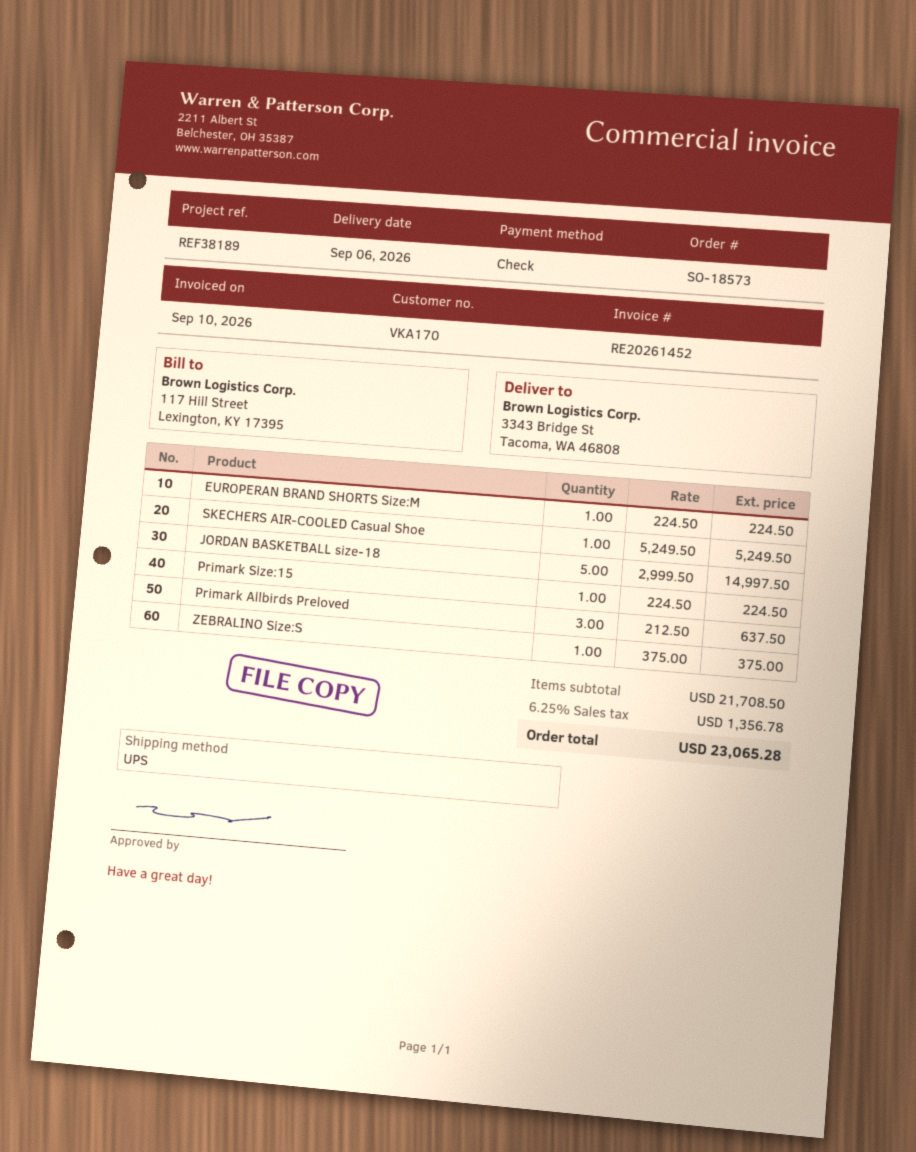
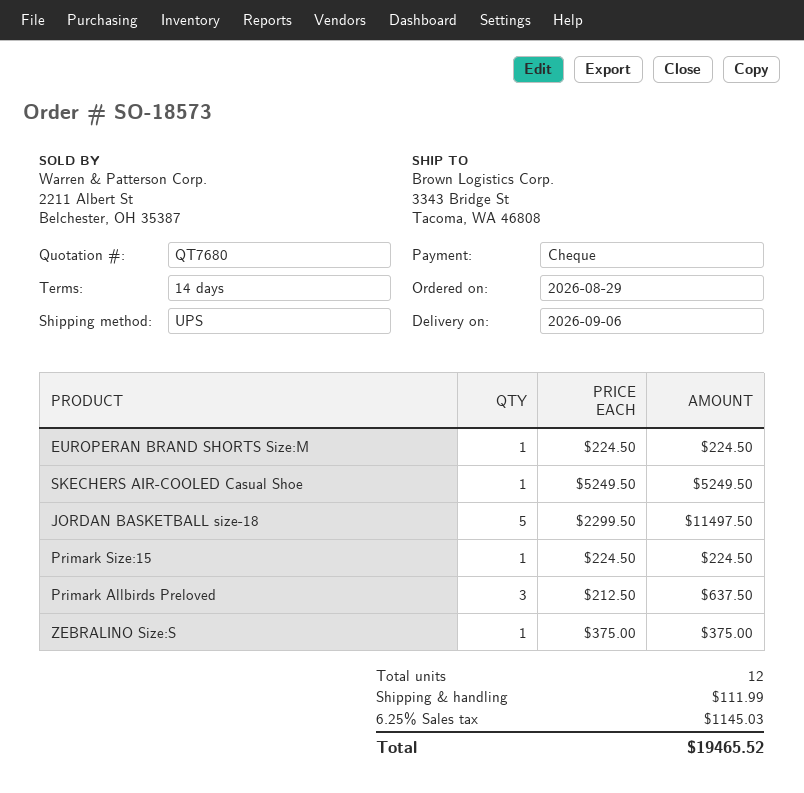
JORDAN BASKETBALL size-18: 5 x 2999.50 = 14997.50 -> 5 x 2299.50 = 11497.50
shipping: none -> 111.99
tax: 6.25% = 1356.78 -> 6.25% = 1145.03
total: 23065.28 -> 19465.52

